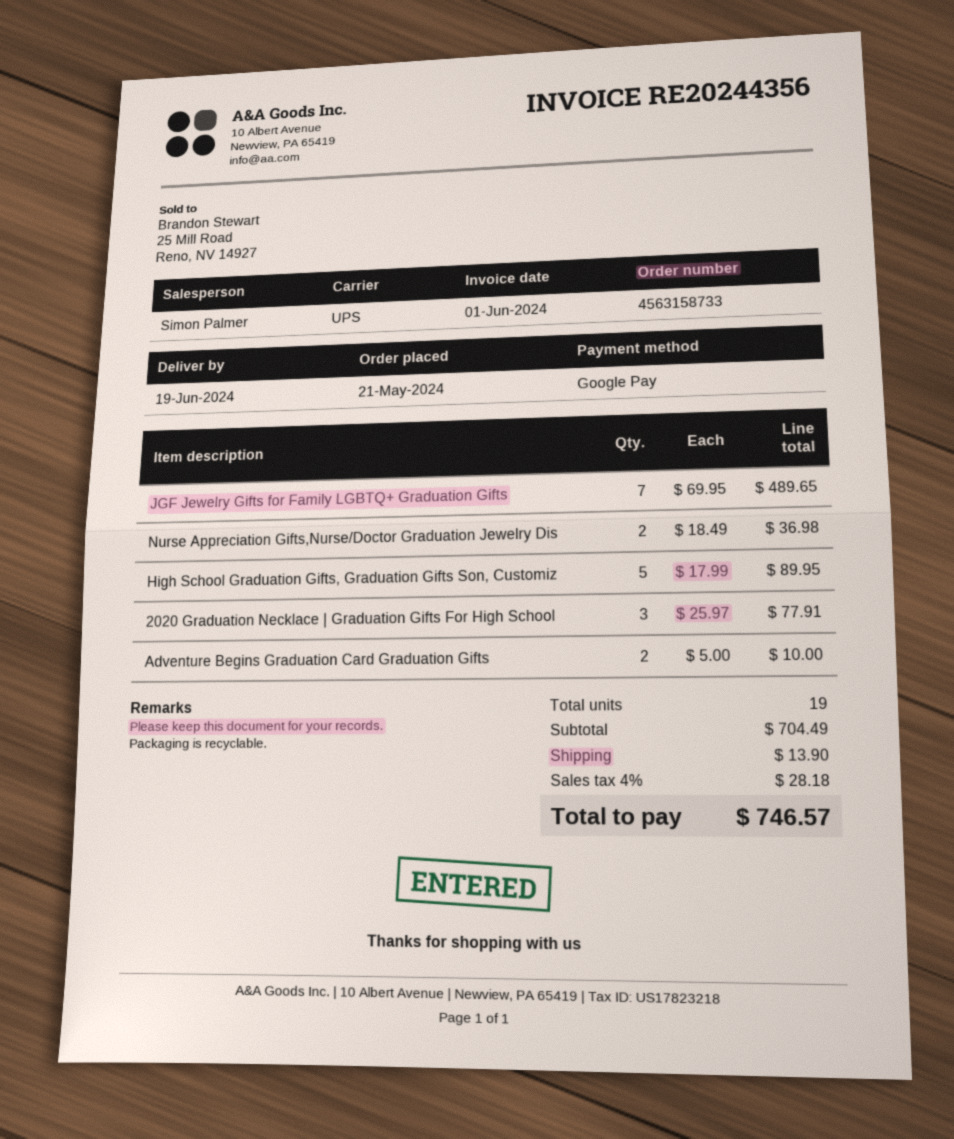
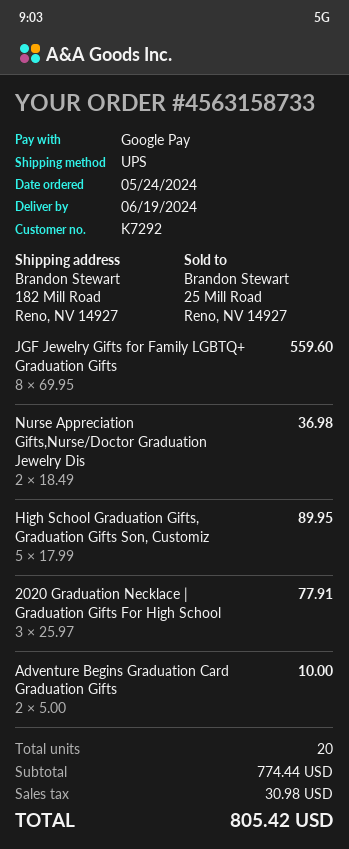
order date: 2024-05-21 -> 2024-05-24
JGF Jewelry Gifts for Family LGBTQ+ Graduation Gifts: 7 x 69.95 = 489.65 -> 8 x 69.95 = 559.60
total quantity: 19 -> 20
subtotal: 704.49 -> 774.44
shipping: 13.90 -> none
tax: 28.18 -> 30.98
total: 746.57 -> 805.42

